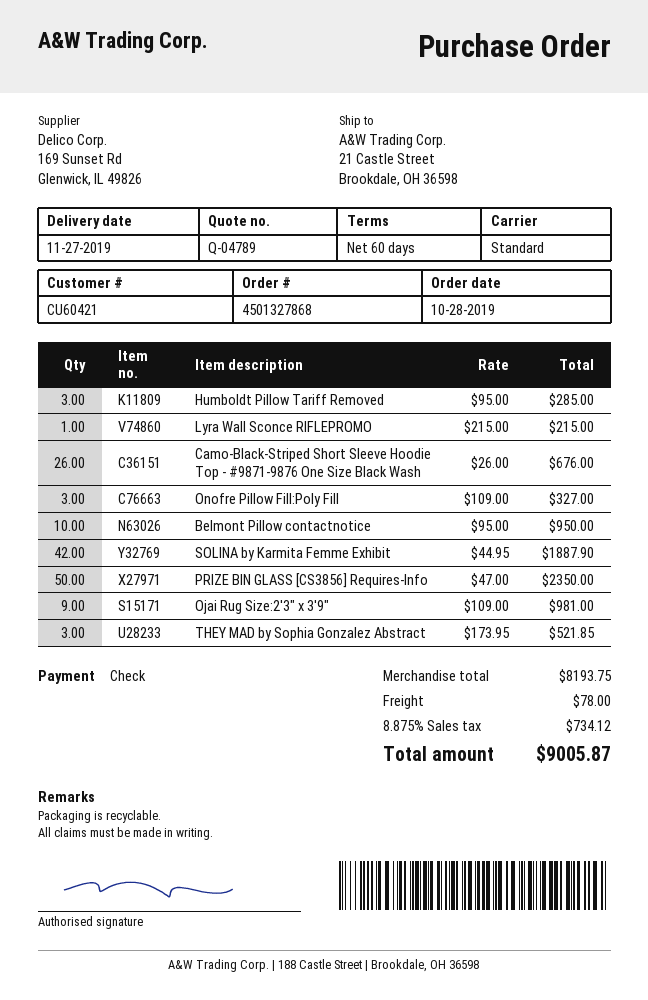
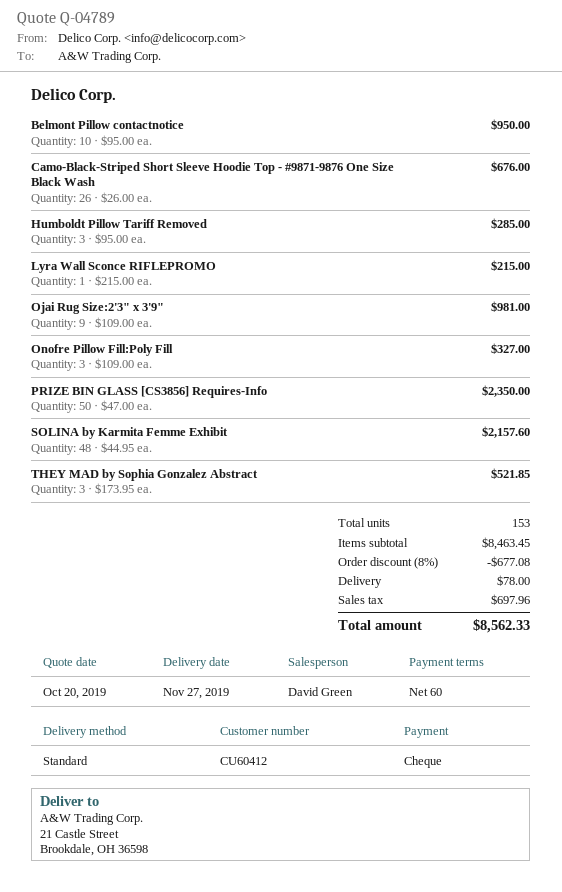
customer number: CU60421 -> CU60412
SOLINA by Karmita Femme Exhibit: 42 x 44.95 = 1887.90 -> 48 x 44.95 = 2157.60
subtotal: 8193.75 -> 8463.45
discount: none -> 8% = 677.08
tax: 734.12 -> 697.96
total: 9005.87 -> 8562.33

